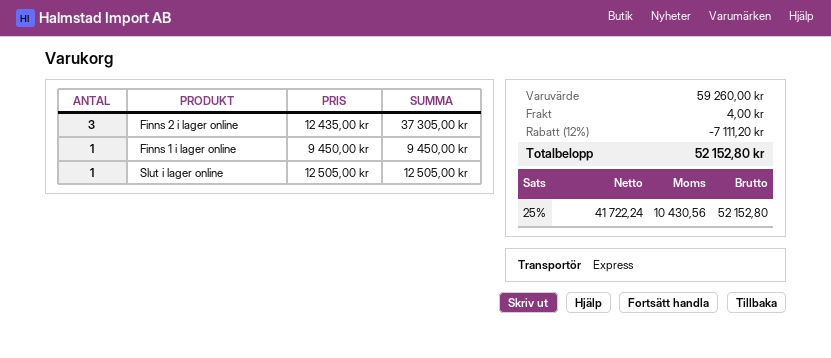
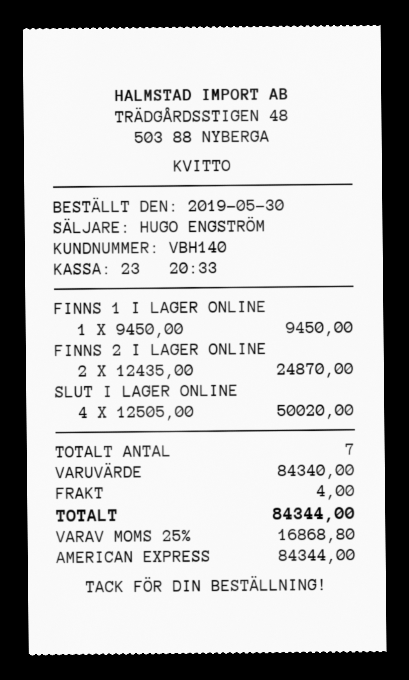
Finns 2 i lager online: 3 x 12435.00 = 37305.00 -> 2 x 12435.00 = 24870.00
Slut i lager online: 1 x 12505.00 = 12505.00 -> 4 x 12505.00 = 50020.00
subtotal: 59260.00 -> 84340.00
discount: 12% = 7111.20 -> none
tax: 25% = 10430.56 -> 25% = 16868.80
total: 52152.80 -> 84344.00

